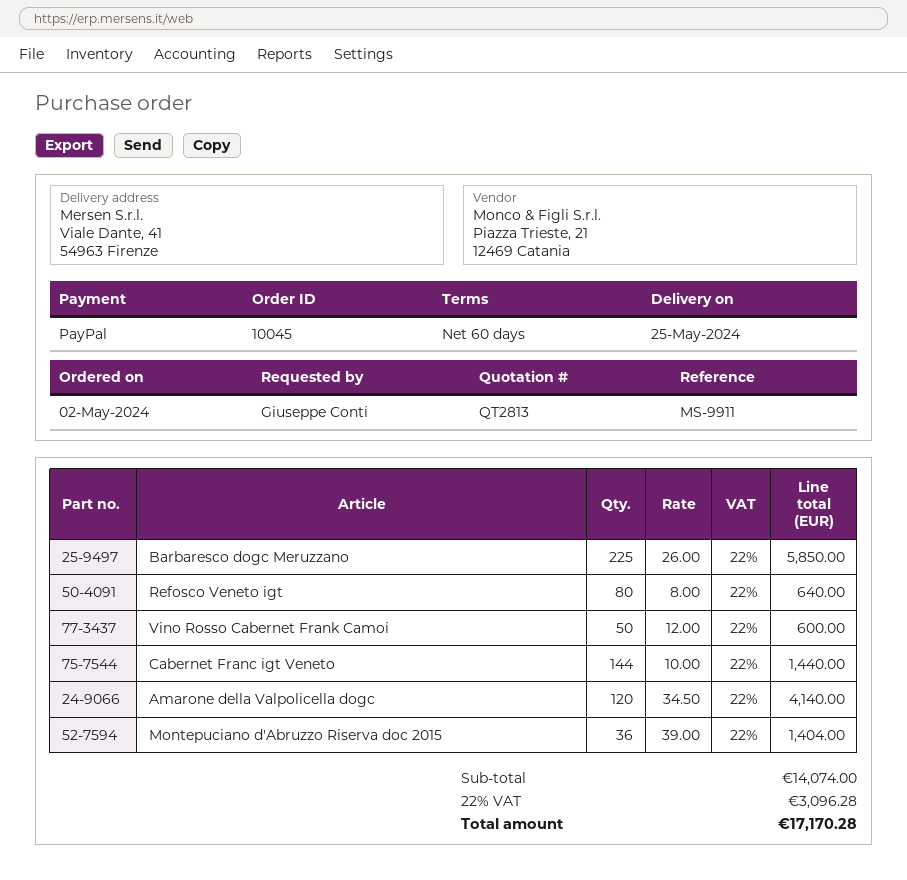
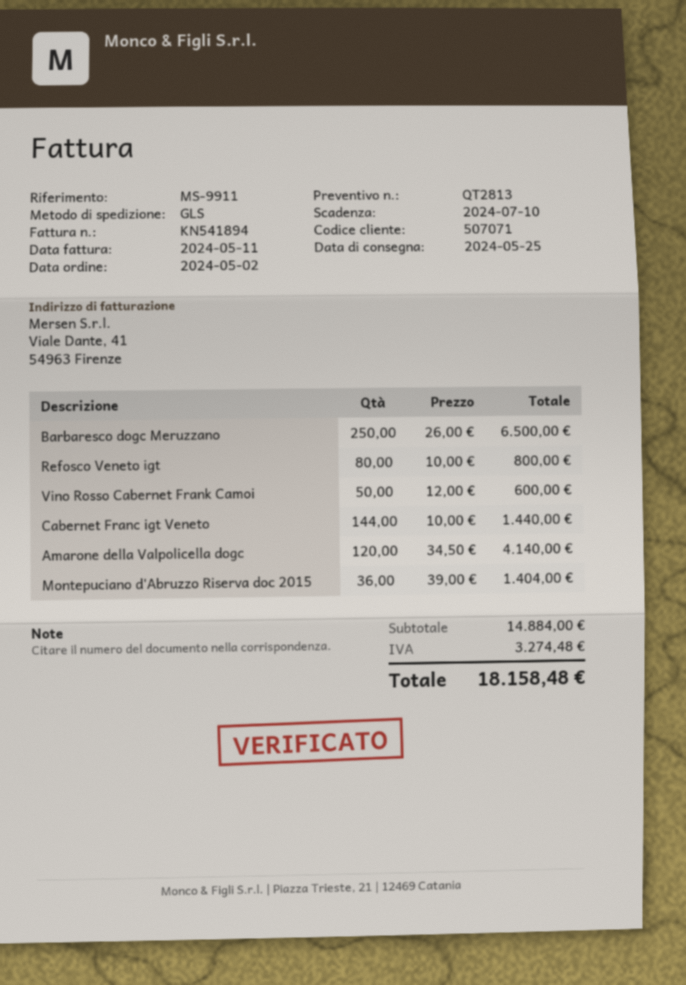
Barbaresco dogc Meruzzano: 225 x 26.00 = 5850.00 -> 250 x 26.00 = 6500.00
Refosco Veneto igt: 80 x 8.00 = 640.00 -> 80 x 10.00 = 800.00
subtotal: 14074.00 -> 14884.00
tax: 3096.28 -> 3274.48
total: 17170.28 -> 18158.48

